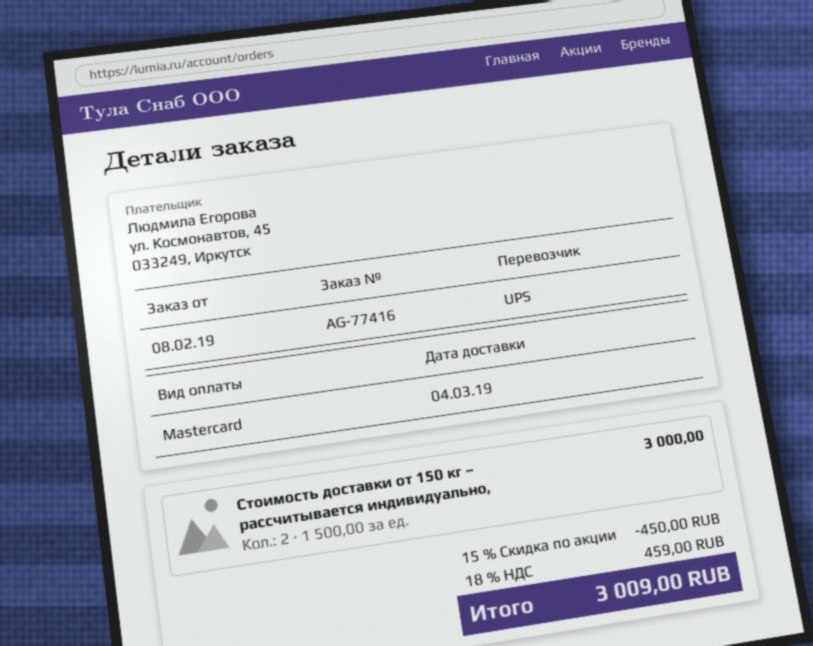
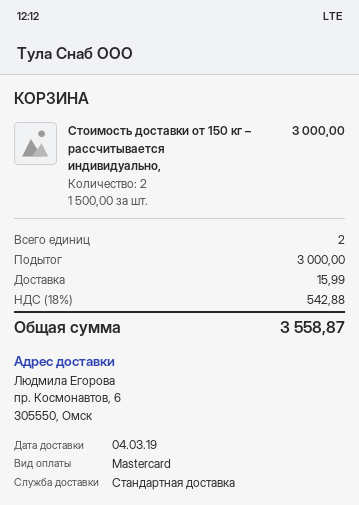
shipping method: UPS -> standard
discount: 15% = 450.00 -> none
shipping: none -> 15.99
tax: 18% = 459.00 -> 18% = 542.88
total: 3009.00 -> 3558.87

